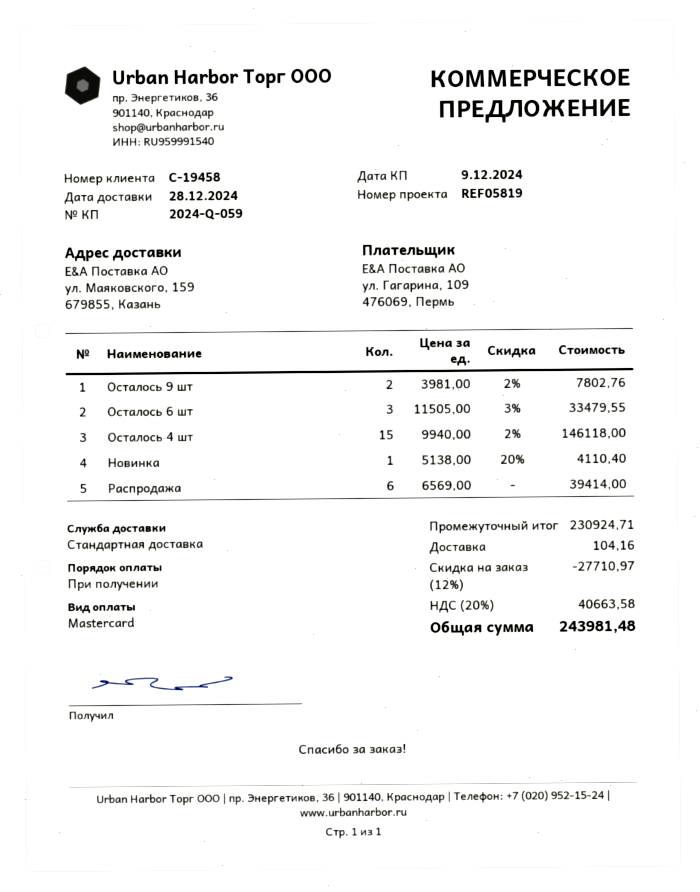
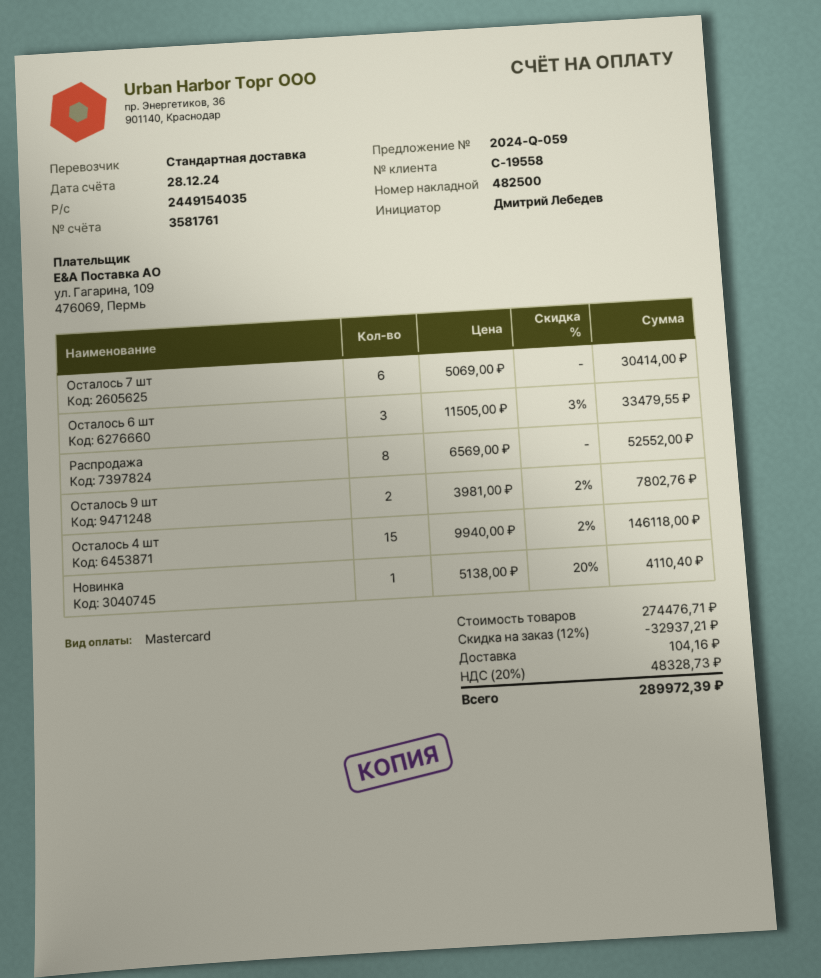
customer number: C-19458 -> C-19558
Распродажа: 6 x 6569.00 = 39414.00 -> 8 x 6569.00 = 52552.00
Осталось 7 шт: none -> 6 x 5069.00 = 30414.00
subtotal: 230924.71 -> 274476.71
discount: 12% = 27710.97 -> 12% = 32937.21
tax: 20% = 40663.58 -> 20% = 48328.73
total: 243981.48 -> 289972.39

